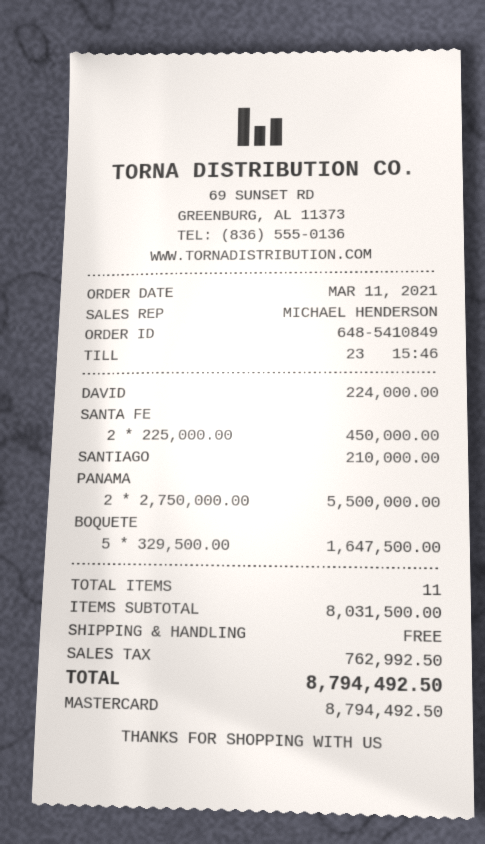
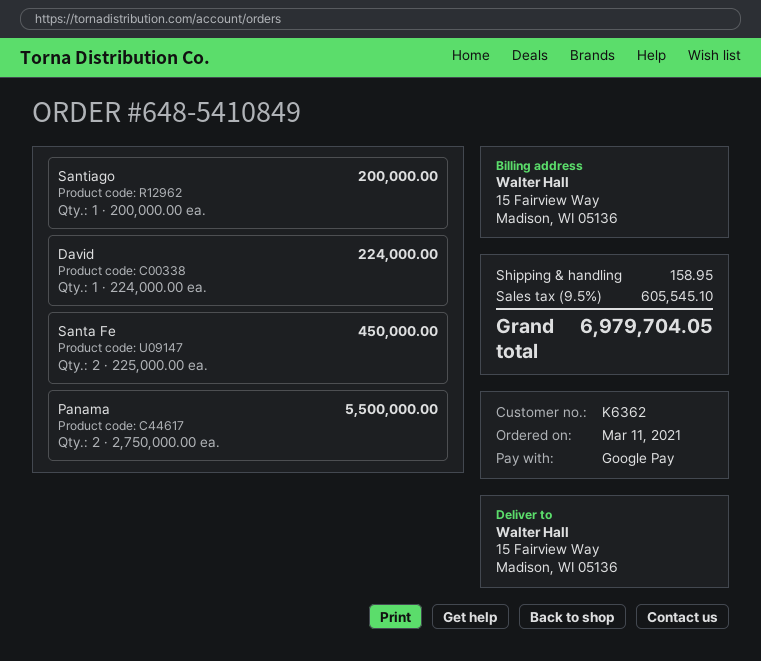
payment method: Mastercard -> Google Pay
SANTIAGO: 1 x 210000.00 = 210000.00 -> 1 x 200000.00 = 200000.00
BOQUETE: 5 x 329500.00 = 1647500.00 -> none
shipping: 0.00 -> 158.95
tax: 762992.50 -> 605545.10
total: 8794492.50 -> 6979704.05

